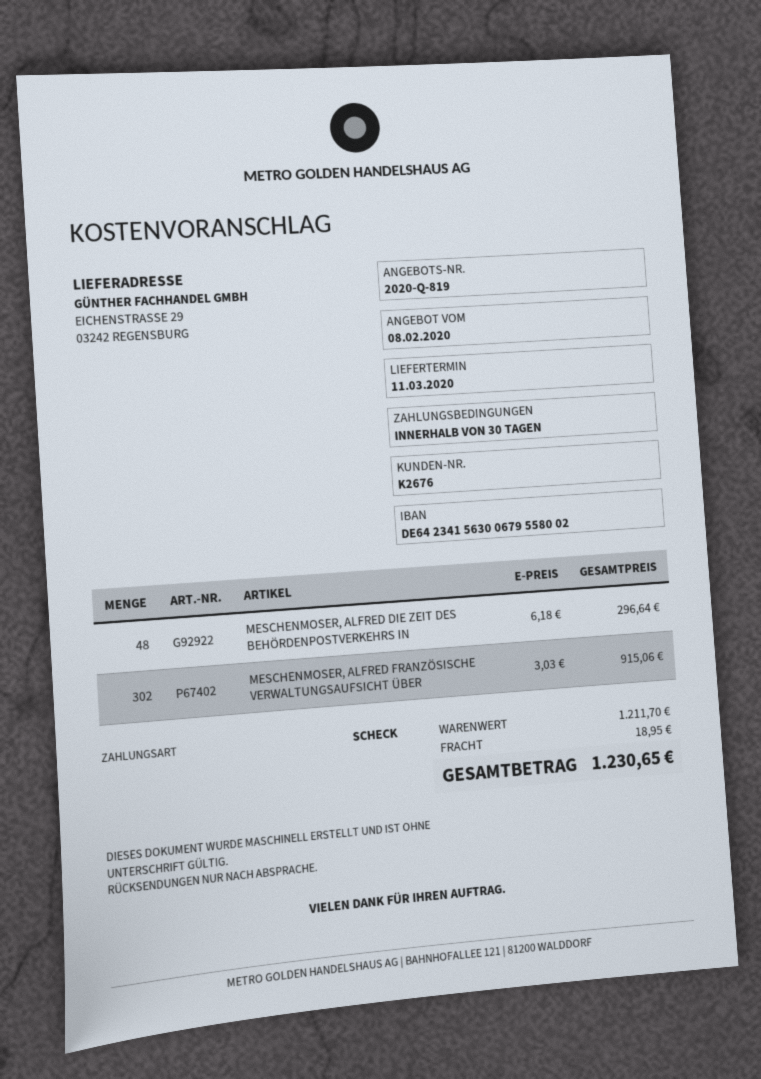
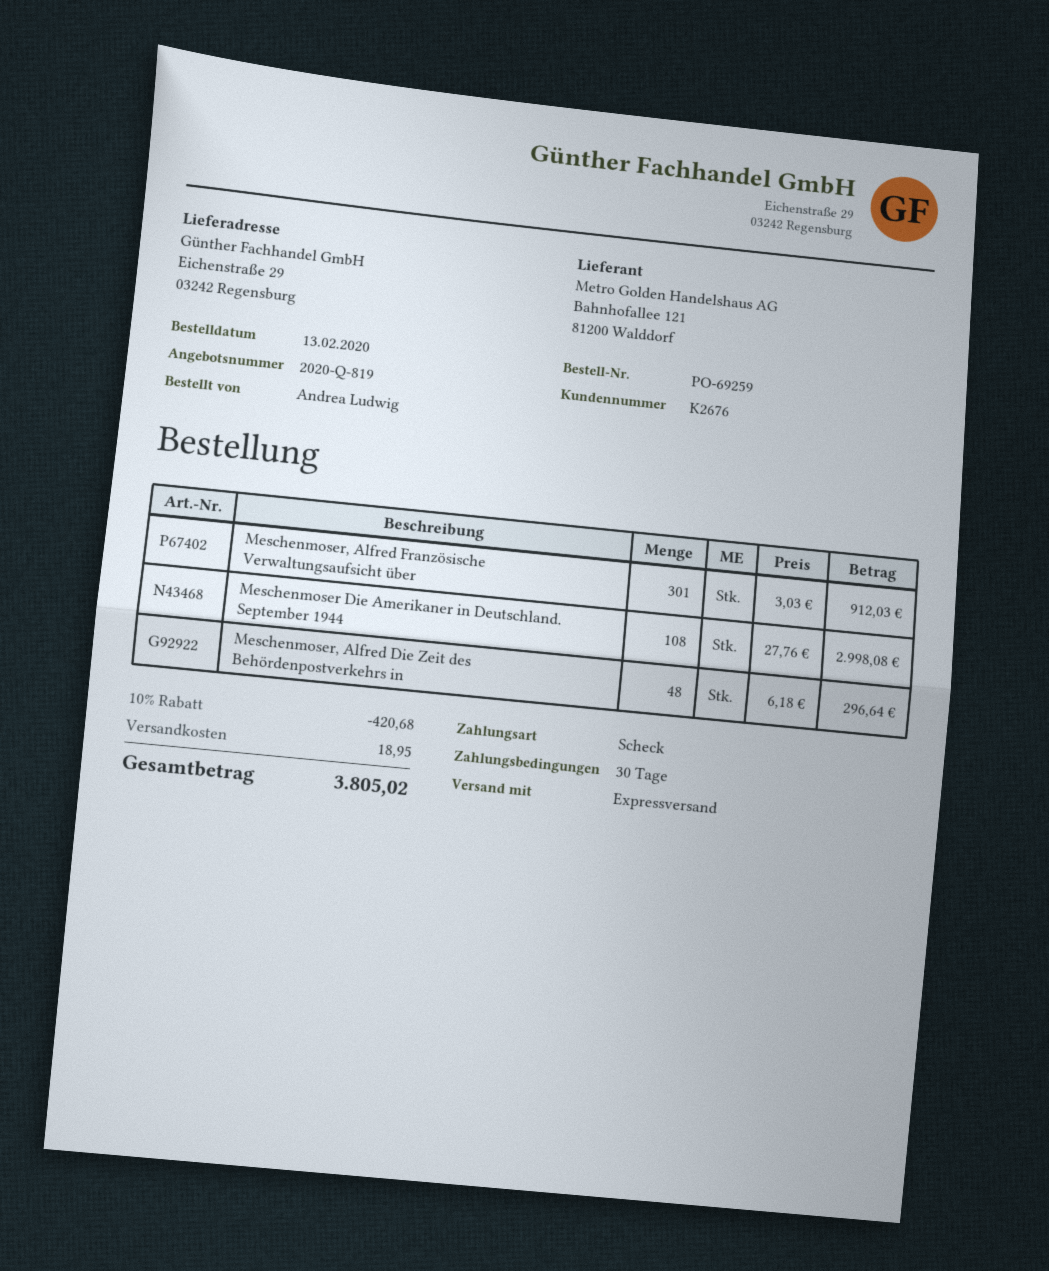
MESCHENMOSER, ALFRED FRANZÖSISCHE VERWALTUNGSAUFSICHT ÜBER: 302 x 3.03 = 915.06 -> 301 x 3.03 = 912.03
Meschenmoser Die Amerikaner in Deutschland. September 1944: none -> 108 x 27.76 = 2998.08
discount: none -> 10% = 420.68
total: 1230.65 -> 3805.02

